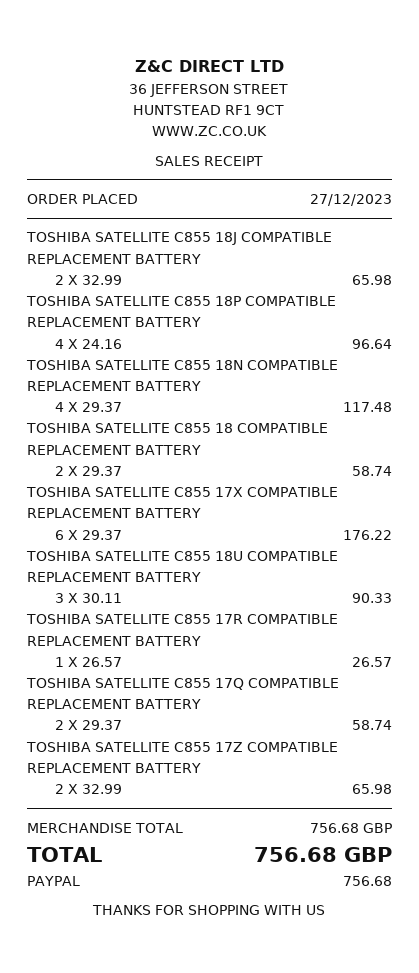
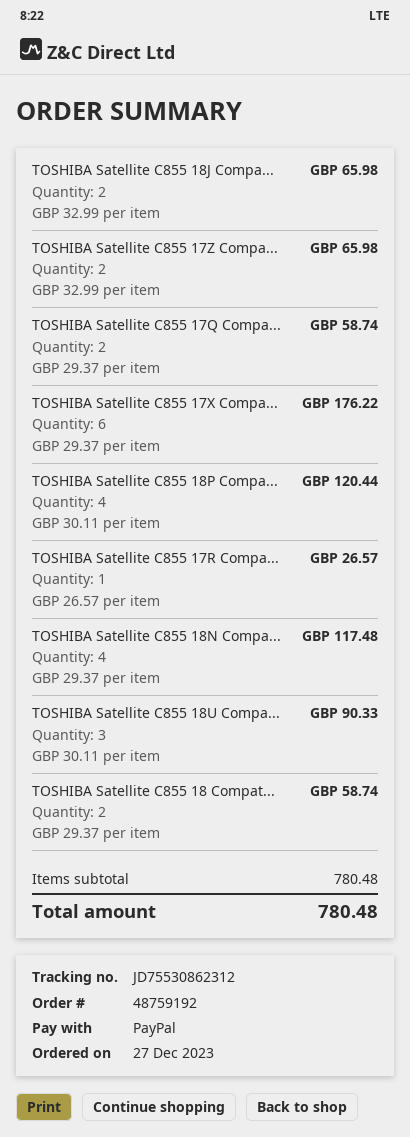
TOSHIBA SATELLITE C855 18P COMPATIBLE REPLACEMENT BATTERY: 4 x 24.16 = 96.64 -> 4 x 30.11 = 120.44
subtotal: 756.68 -> 780.48
total: 756.68 -> 780.48

